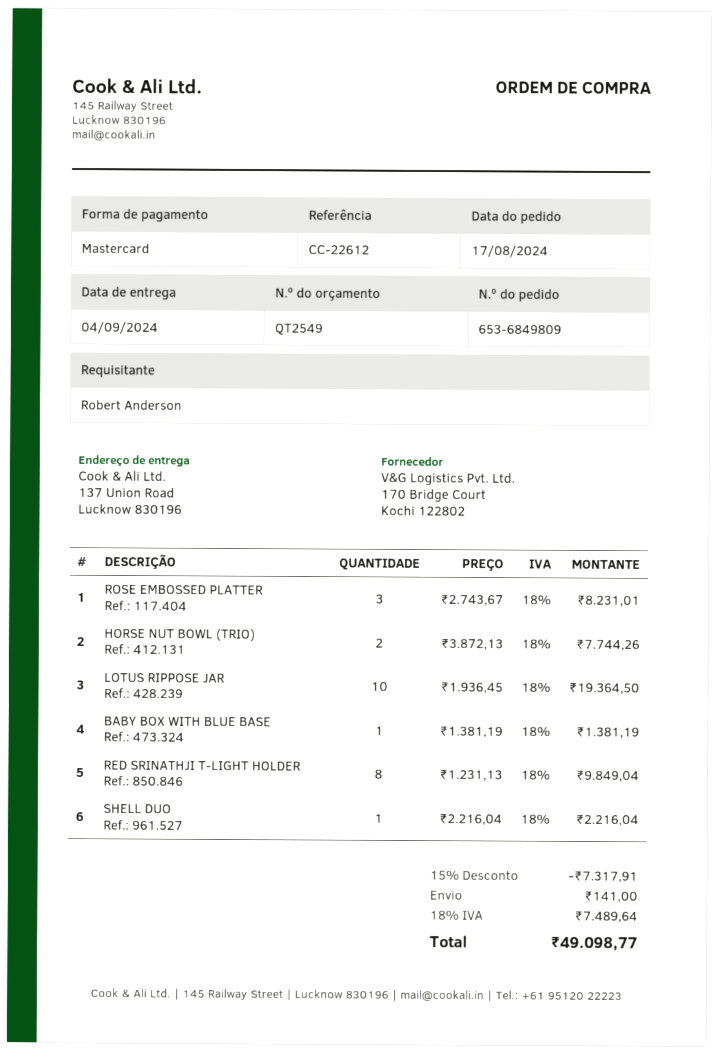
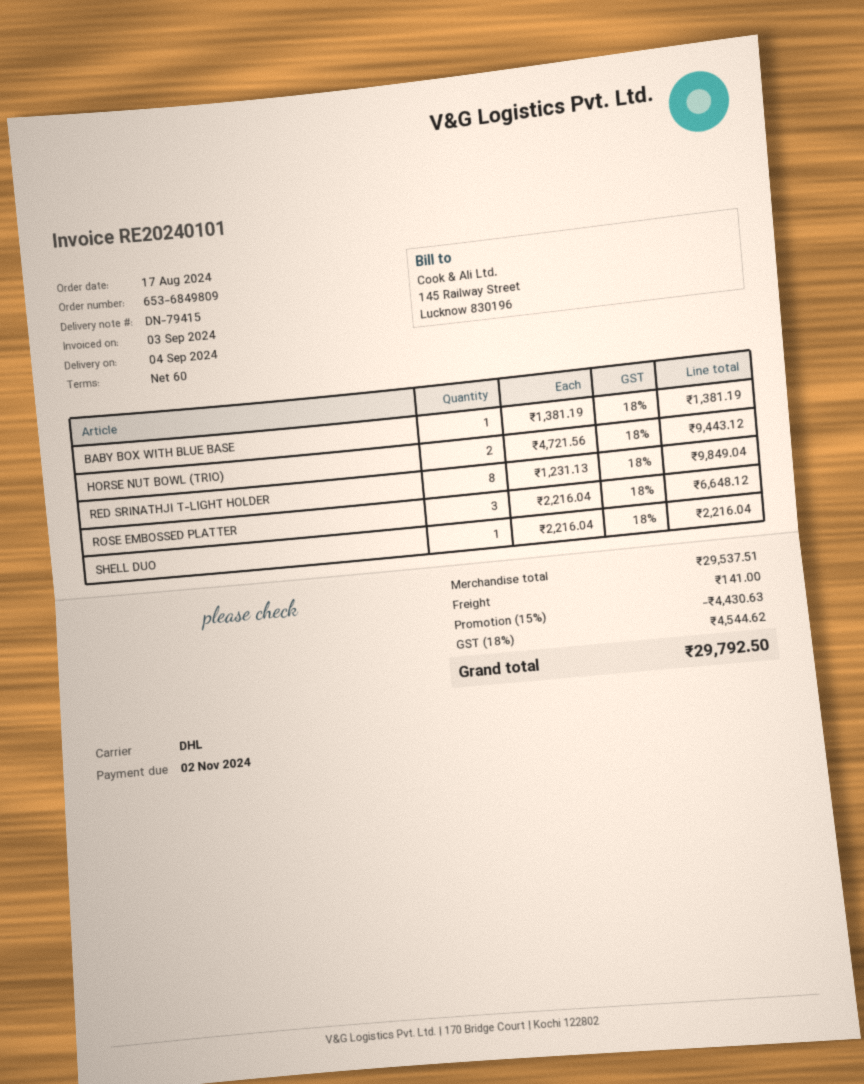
ROSE EMBOSSED PLATTER: 3 x 2743.67 = 8231.01 -> 3 x 2216.04 = 6648.12
HORSE NUT BOWL (TRIO): 2 x 3872.13 = 7744.26 -> 2 x 4721.56 = 9443.12
LOTUS RIPPOSE JAR: 10 x 1936.45 = 19364.50 -> none
discount: 15% = 7317.91 -> 15% = 4430.63
tax: 18% = 7489.64 -> 18% = 4544.62
total: 49098.77 -> 29792.50

